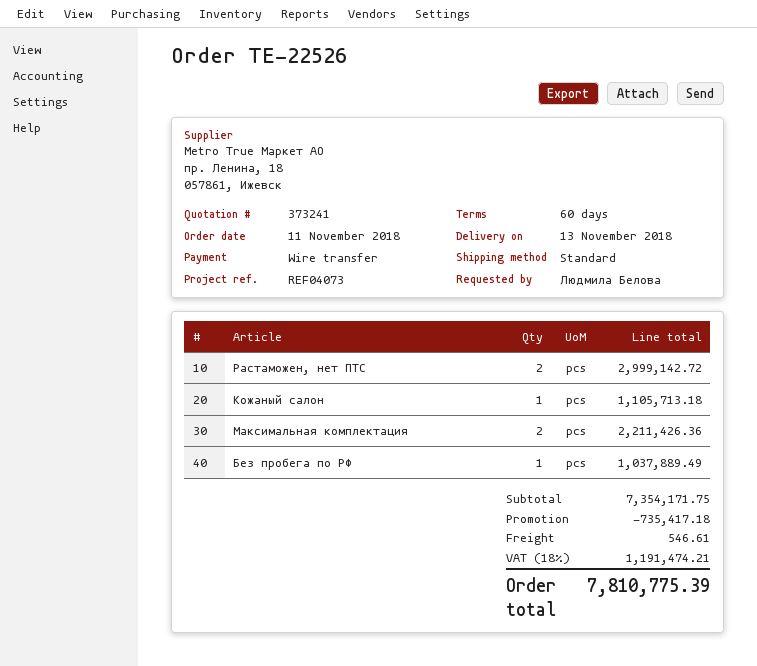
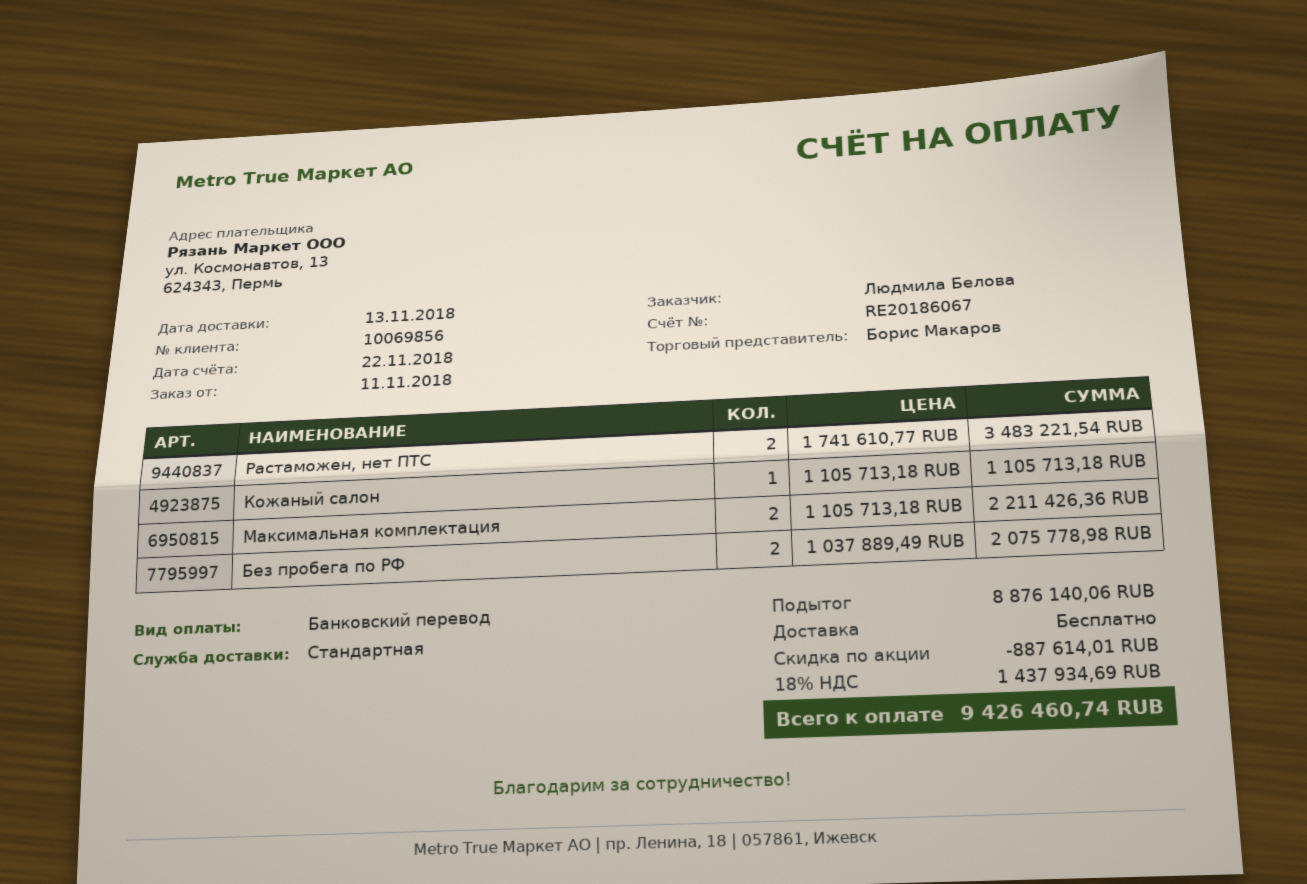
Растаможен, нет ПТС: 2 for 2999142.72 -> 2 for 3483221.54
Без пробега по РФ: 1 for 1037889.49 -> 2 for 2075778.98
subtotal: 7354171.75 -> 8876140.06
discount: 735417.18 -> 887614.01
shipping: 546.61 -> 0.00
tax: 18% = 1191474.21 -> 18% = 1437934.69
total: 7810775.39 -> 9426460.74

